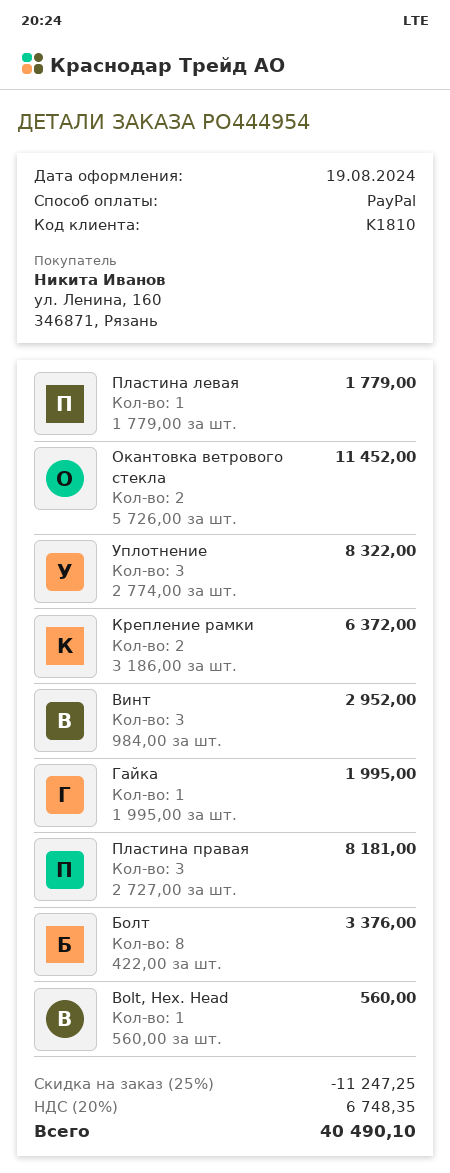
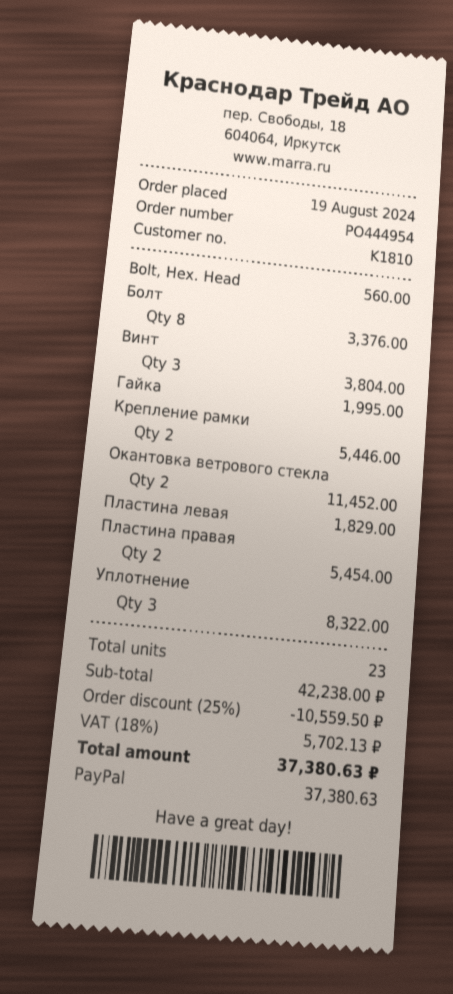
Пластина левая: 1 for 1779.00 -> 1 for 1829.00
Крепление рамки: 2 for 6372.00 -> 2 for 5446.00
Винт: 3 for 2952.00 -> 3 for 3804.00
Пластина правая: 3 for 8181.00 -> 2 for 5454.00
discount: 25% = 11247.25 -> 25% = 10559.50
tax: 20% = 6748.35 -> 18% = 5702.13
total: 40490.10 -> 37380.63

